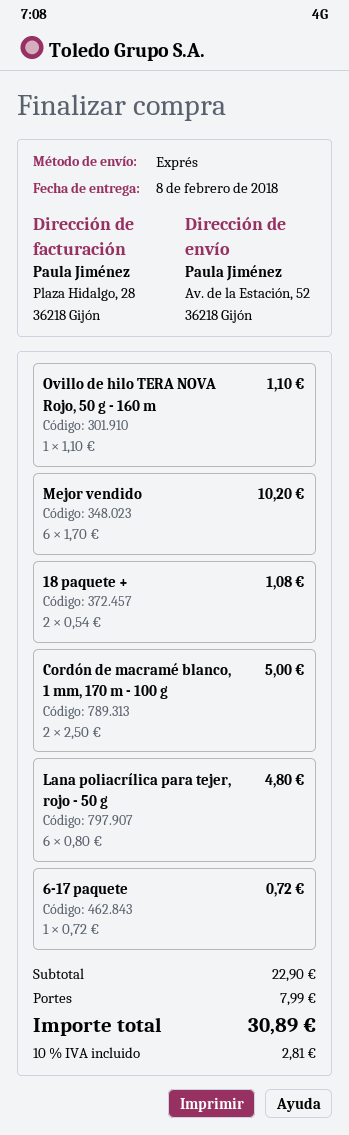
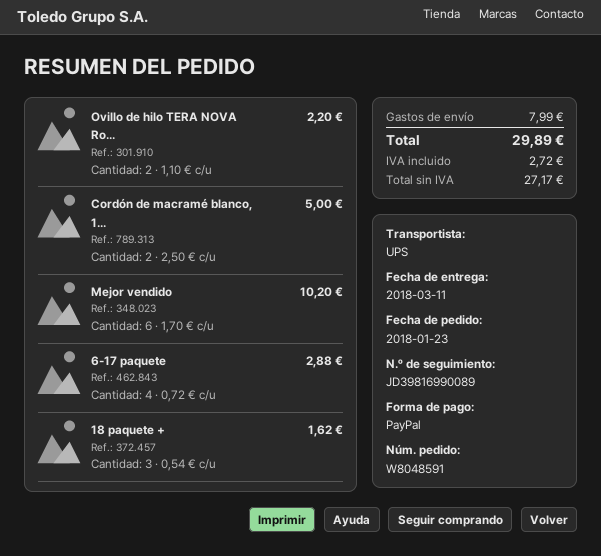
delivery date: 2018-02-08 -> 2018-03-11
shipping method: express -> UPS
Ovillo de hilo TERA NOVA Rojo, 50 g - 160 m: 1 x 1.10 = 1.10 -> 2 x 1.10 = 2.20
18 paquete +: 2 x 0.54 = 1.08 -> 3 x 0.54 = 1.62
Lana poliacrílica para tejer, rojo - 50 g: 6 x 0.80 = 4.80 -> none
6-17 paquete: 1 x 0.72 = 0.72 -> 4 x 0.72 = 2.88
tax: 2.81 -> 2.72
total: 30.89 -> 29.89

